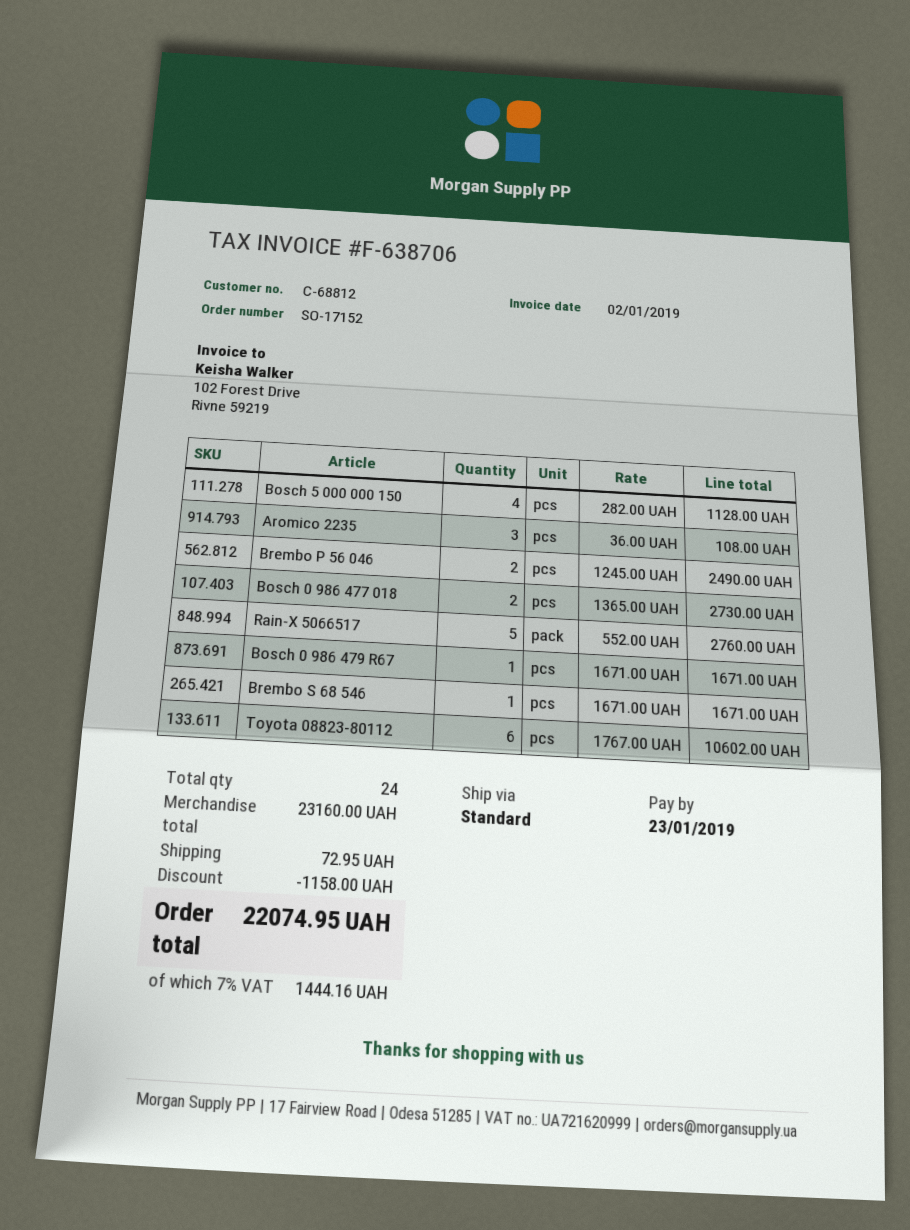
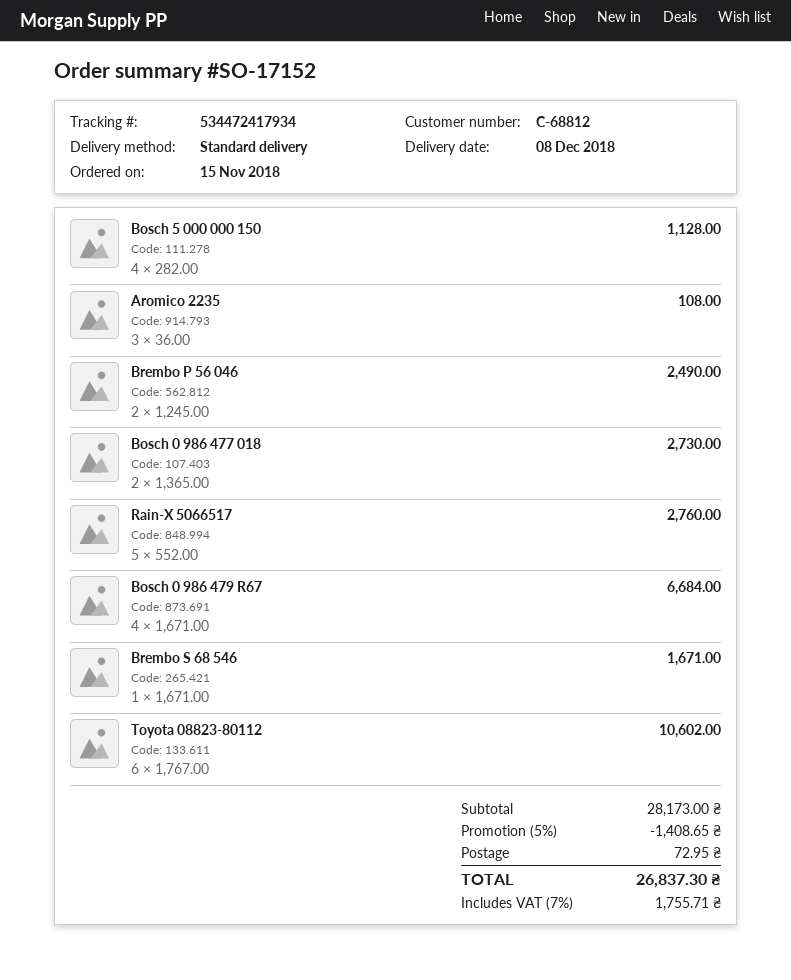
Bosch 0 986 479 R67: 1 x 1671.00 = 1671.00 -> 4 x 1671.00 = 6684.00
subtotal: 23160.00 -> 28173.00
discount: 1158.00 -> 1408.65
tax: 7% = 1444.16 -> 7% = 1755.71
total: 22074.95 -> 26837.30

